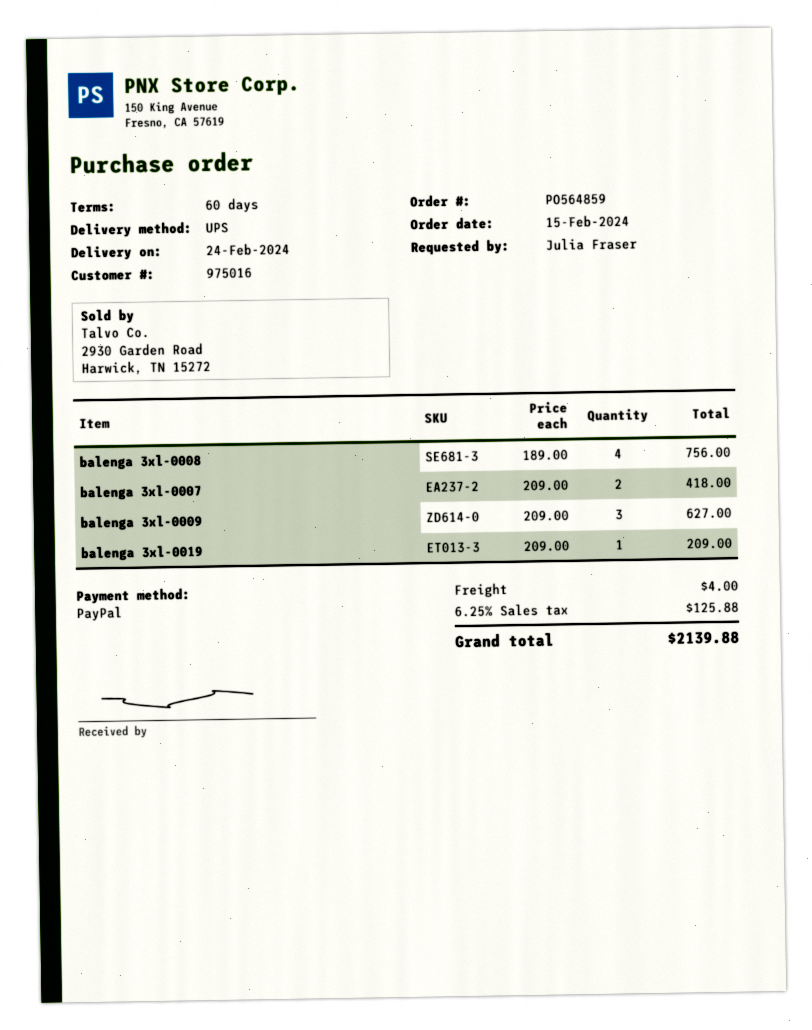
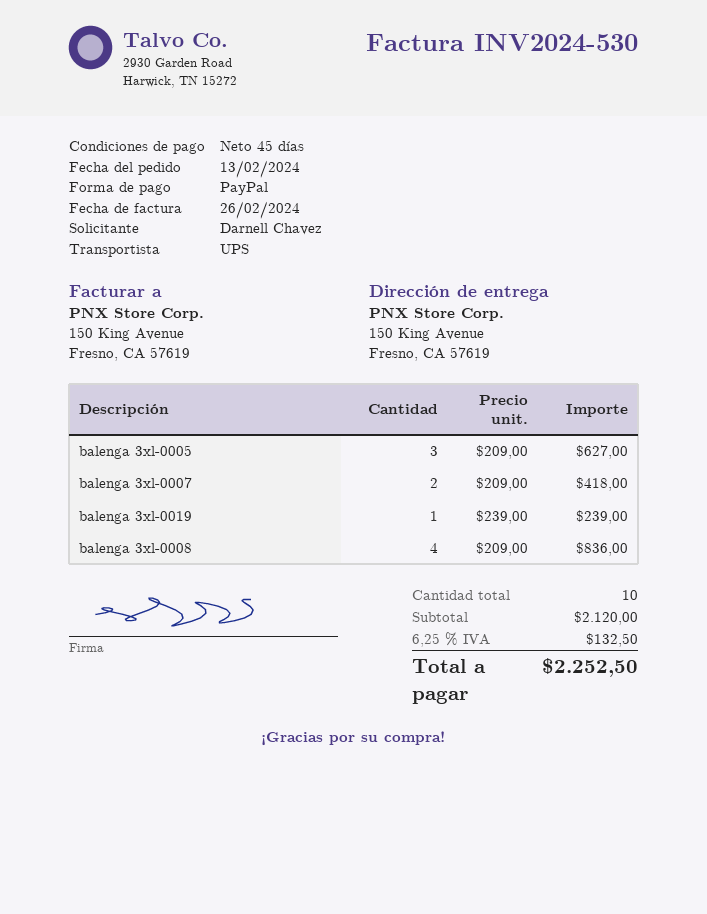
order date: 2024-02-15 -> 2024-02-13
payment terms: 60 days -> 45 days
ordered by: Julia Fraser -> Darnell Chavez
balenga 3xl-0008: 4 x 189.00 = 756.00 -> 4 x 209.00 = 836.00
balenga 3xl-0009: 3 x 209.00 = 627.00 -> none
balenga 3xl-0019: 1 x 209.00 = 209.00 -> 1 x 239.00 = 239.00
balenga 3xl-0005: none -> 3 x 209.00 = 627.00
shipping: 4.00 -> none
tax: 6.25% = 125.88 -> 6.25% = 132.50
total: 2139.88 -> 2252.50

